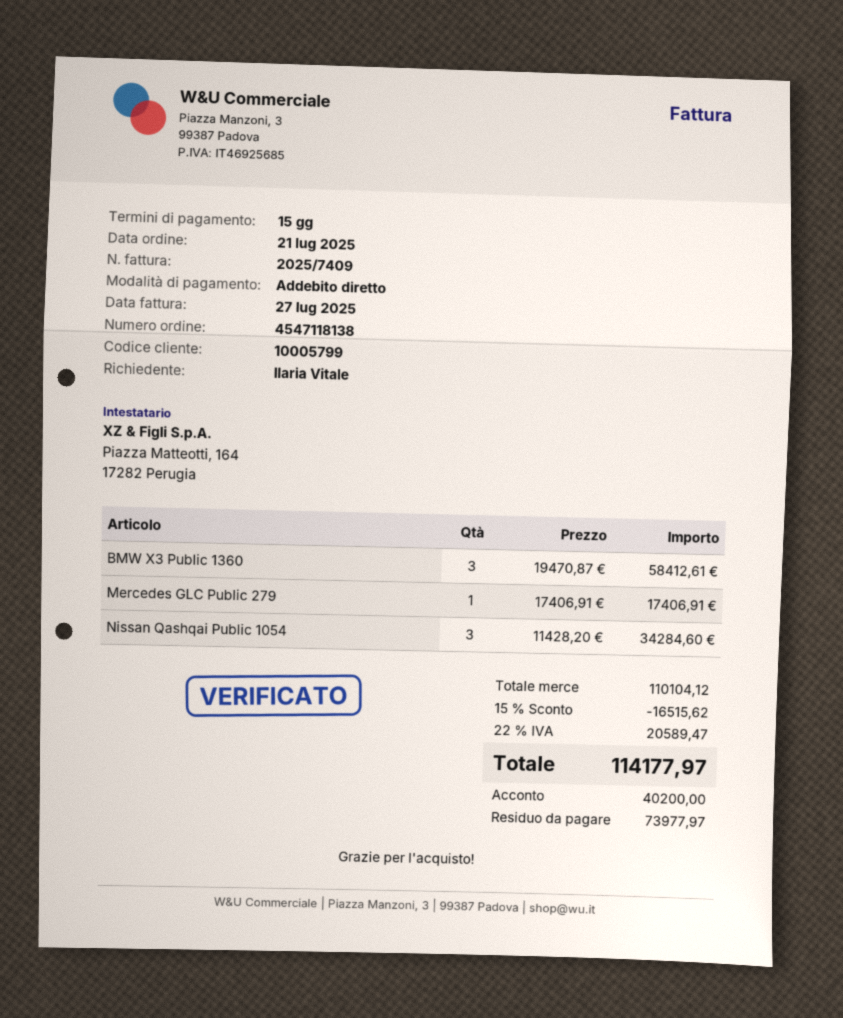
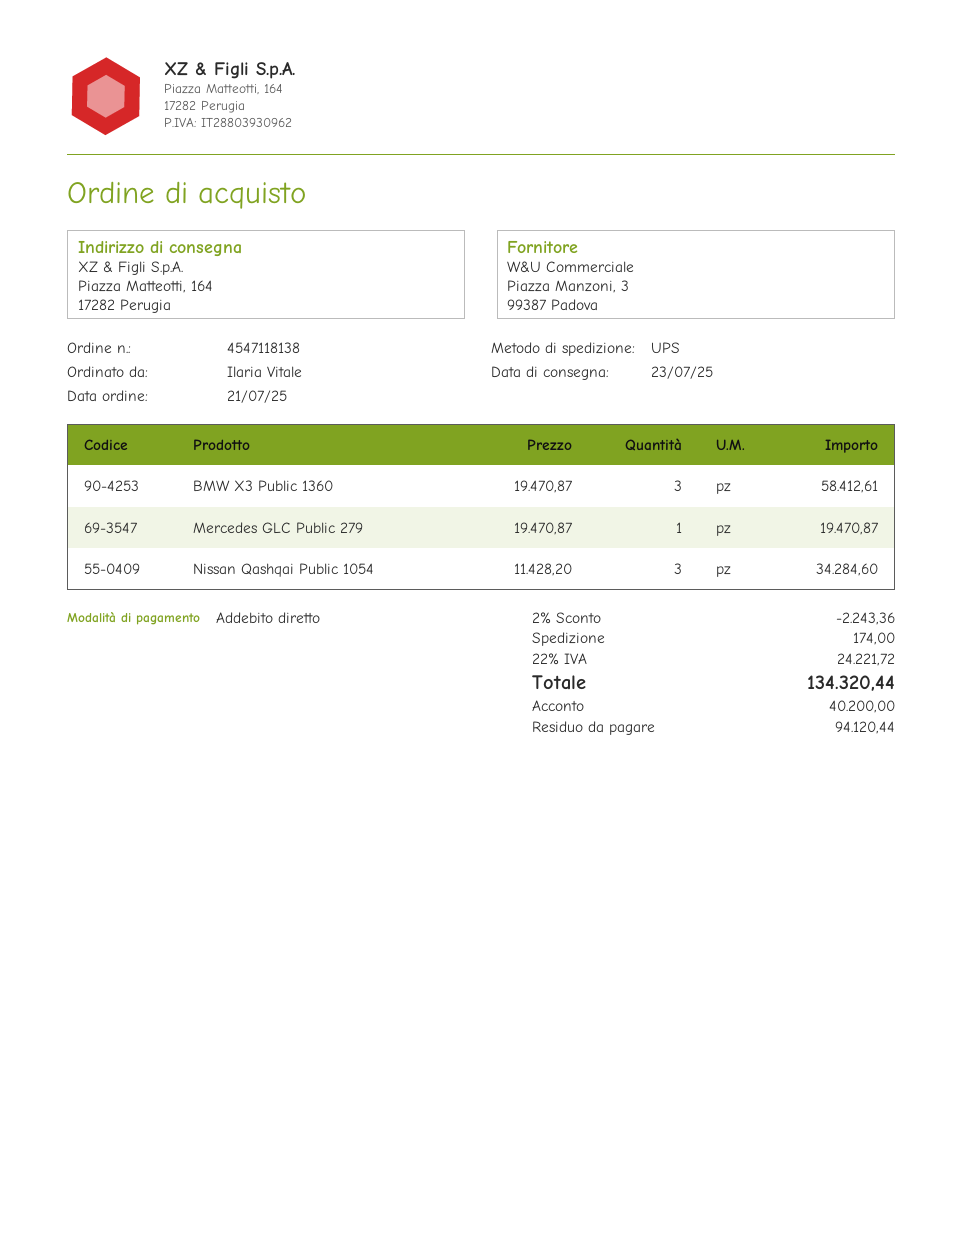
Mercedes GLC Public 279: 1 x 17406.91 = 17406.91 -> 1 x 19470.87 = 19470.87
discount: 15% = 16515.62 -> 2% = 2243.36
shipping: none -> 174.00
tax: 22% = 20589.47 -> 22% = 24221.72
total: 114177.97 -> 134320.44
balance: 73977.97 -> 94120.44

